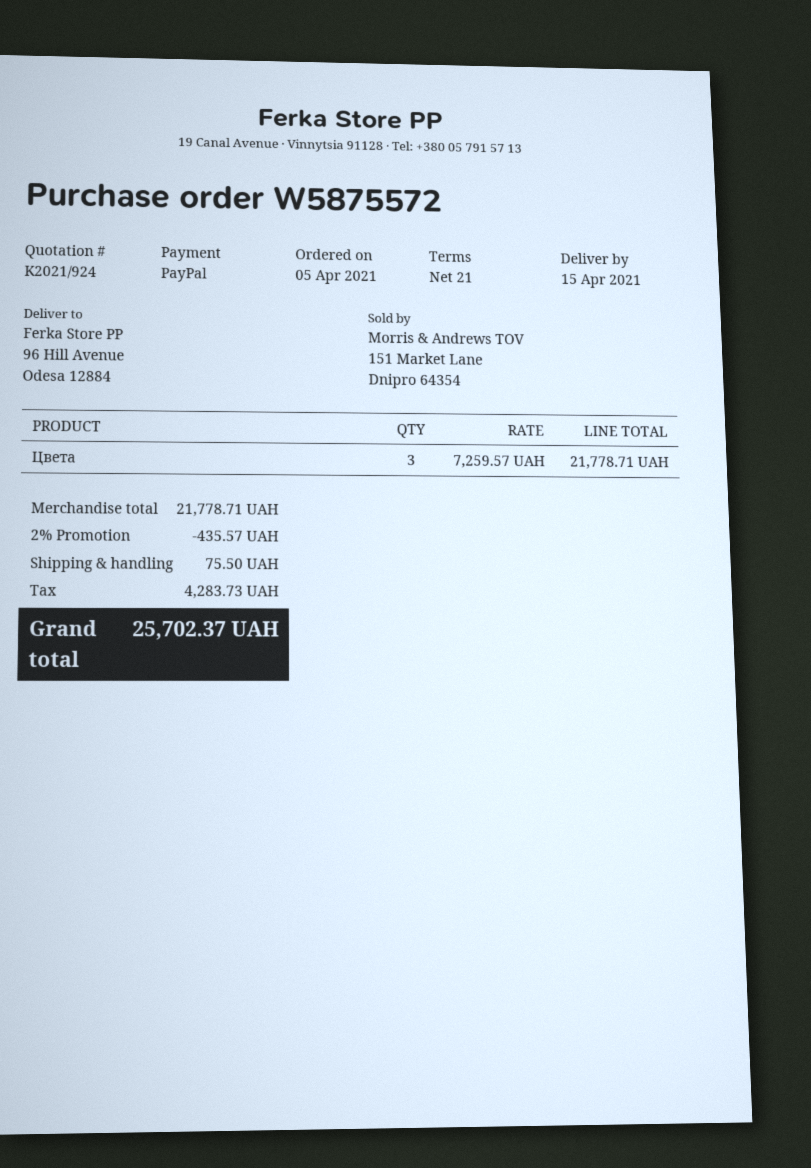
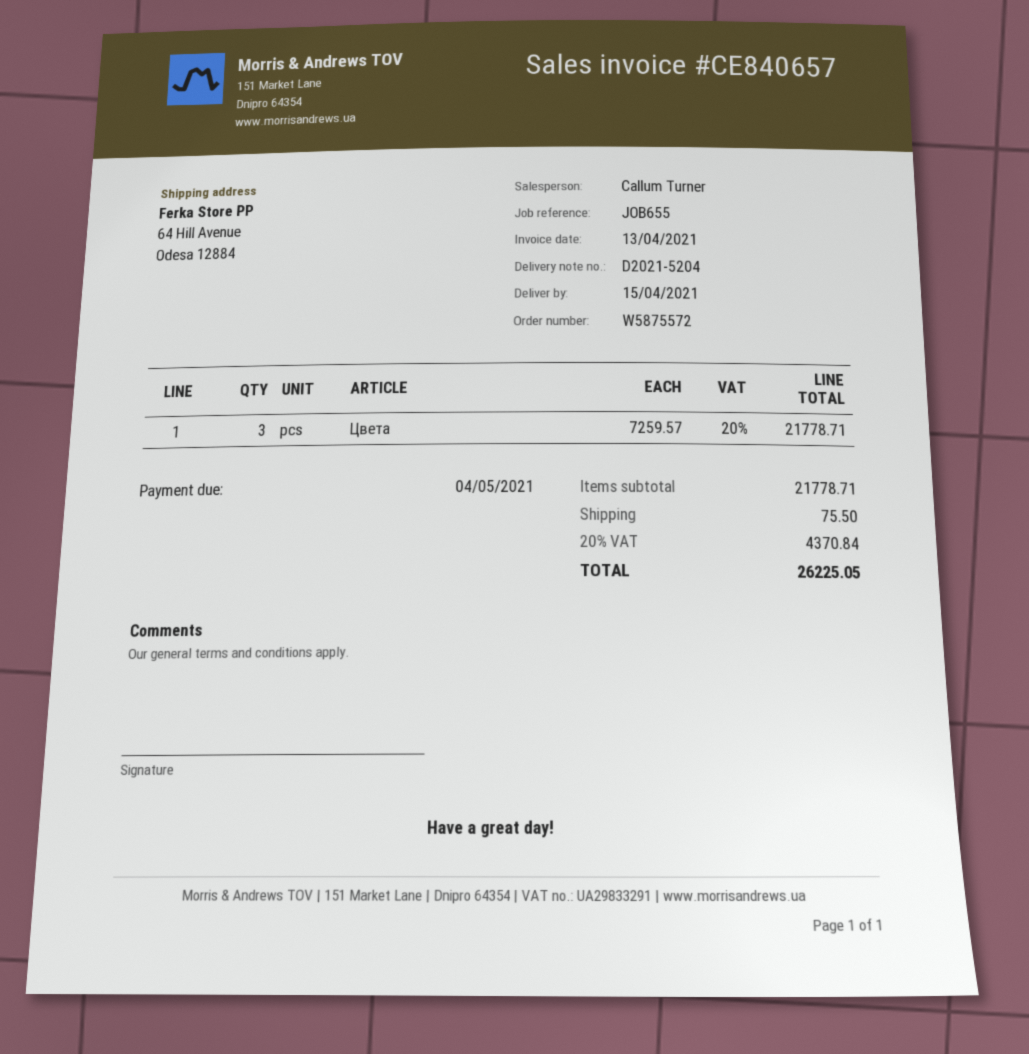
ship to: 96 Hill Avenue, Odesa 12884 -> 64 Hill Avenue, Odesa 12884
discount: 2% = 435.57 -> none
tax: 4283.73 -> 4370.84
total: 25702.37 -> 26225.05

